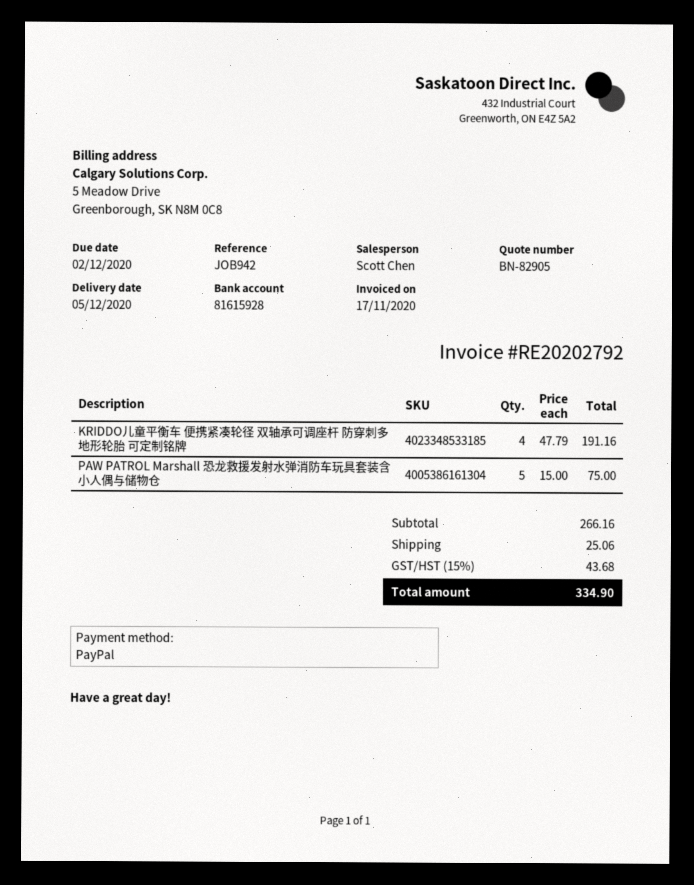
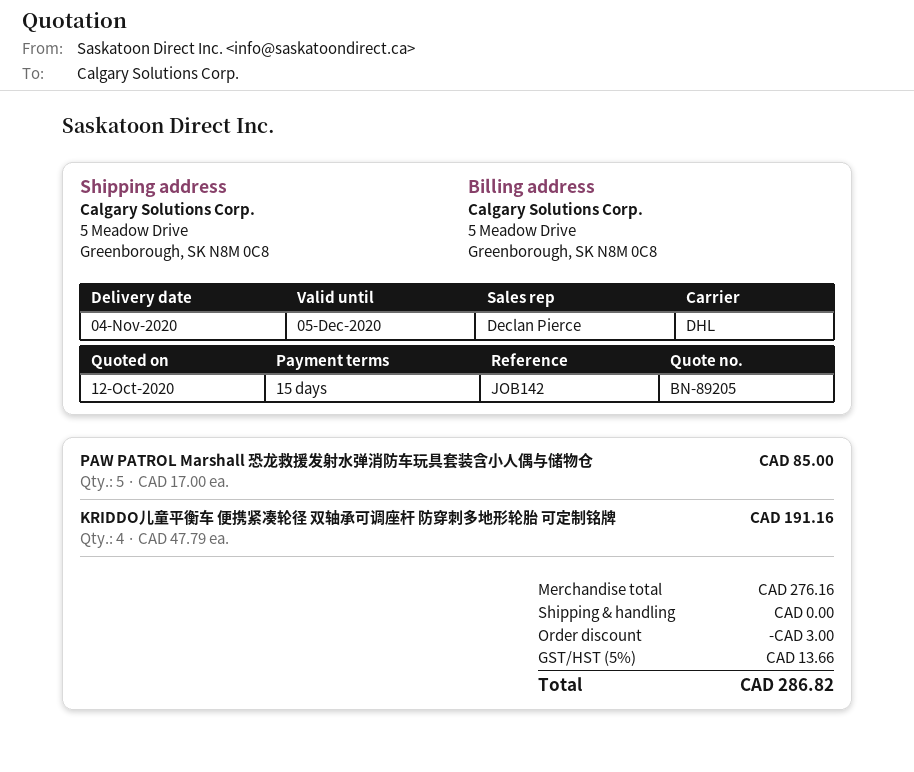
quote number: BN-82905 -> BN-89205
delivery date: 2020-12-05 -> 2020-11-04
reference: JOB942 -> JOB142
sales rep: Scott Chen -> Declan Pierce
PAW PATROL Marshall 恐龙救援发射水弹消防车玩具套装含小人偶与储物仓: 5 x 15.00 = 75.00 -> 5 x 17.00 = 85.00
subtotal: 266.16 -> 276.16
discount: none -> 3.00
shipping: 25.06 -> 0.00
tax: 15% = 43.68 -> 5% = 13.66
total: 334.90 -> 286.82

